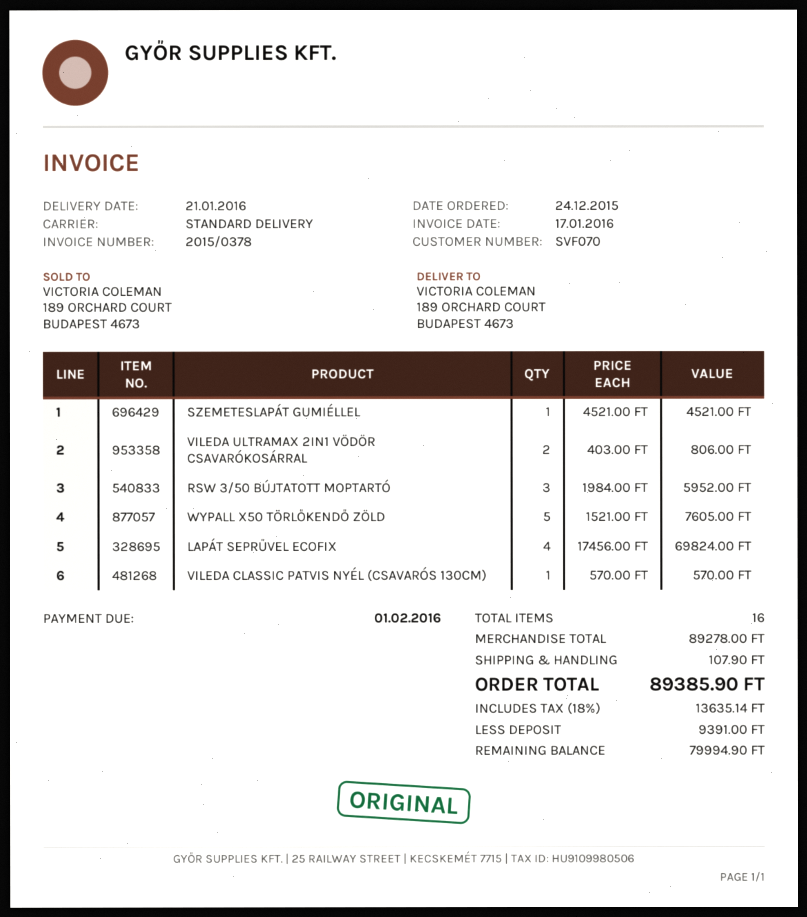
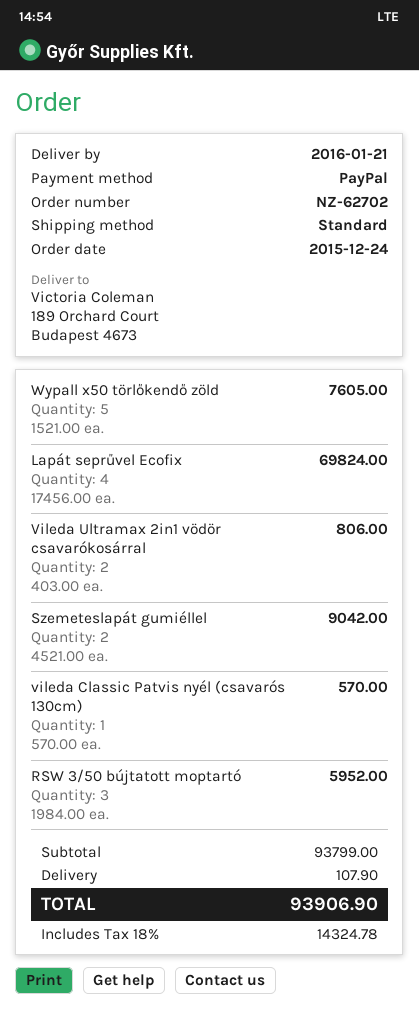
SZEMETESLAPÁT GUMIÉLLEL: 1 x 4521.00 = 4521.00 -> 2 x 4521.00 = 9042.00
subtotal: 89278.00 -> 93799.00
tax: 18% = 13635.14 -> 18% = 14324.78
total: 89385.90 -> 93906.90

